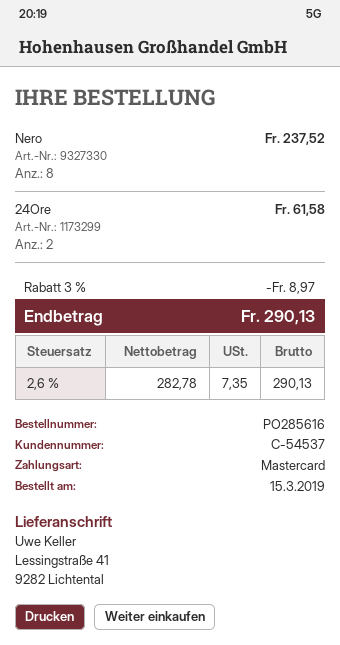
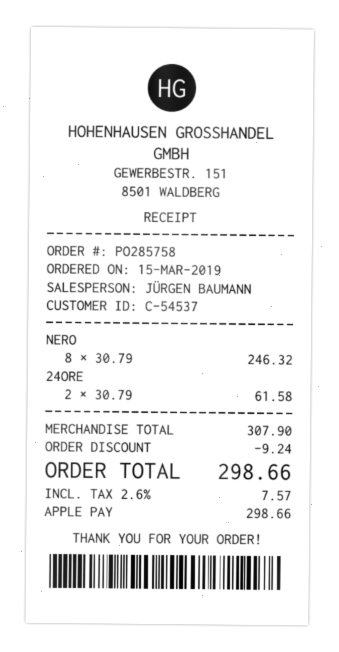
order number: PO285616 -> PO285758
payment method: Mastercard -> Apple Pay
Nero: 8 for 237.52 -> 8 for 246.32
discount: 8.97 -> 9.24
tax: 2.6% = 7.35 -> 2.6% = 7.57
total: 290.13 -> 298.66

